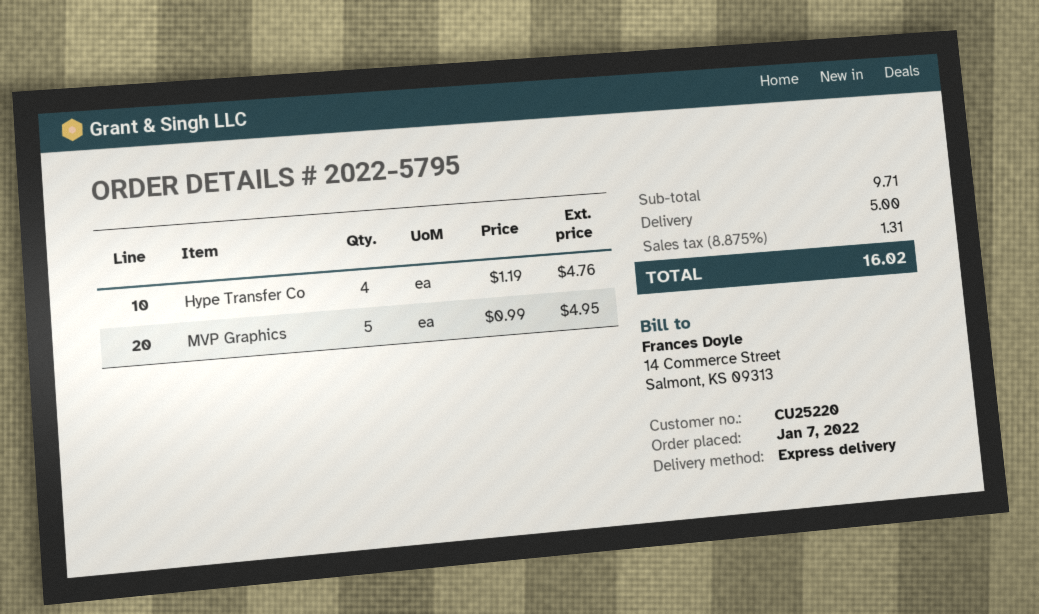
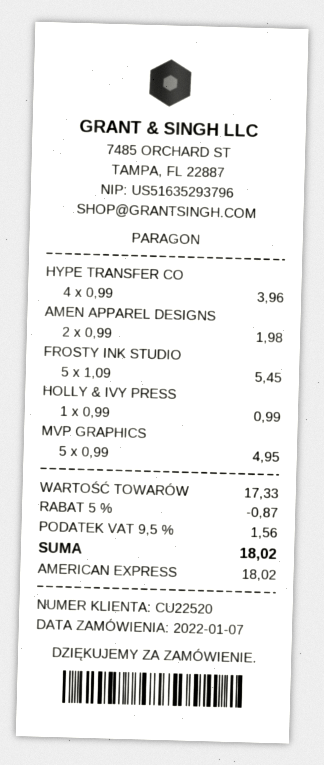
customer number: CU25220 -> CU22520
Hype Transfer Co: 4 x 1.19 = 4.76 -> 4 x 0.99 = 3.96
AMEN APPAREL DESIGNS: none -> 2 x 0.99 = 1.98
FROSTY INK STUDIO: none -> 5 x 1.09 = 5.45
HOLLY & IVY PRESS: none -> 1 x 0.99 = 0.99
subtotal: 9.71 -> 17.33
discount: none -> 5% = 0.87
shipping: 5.00 -> none
tax: 8.875% = 1.31 -> 9.5% = 1.56
total: 16.02 -> 18.02

